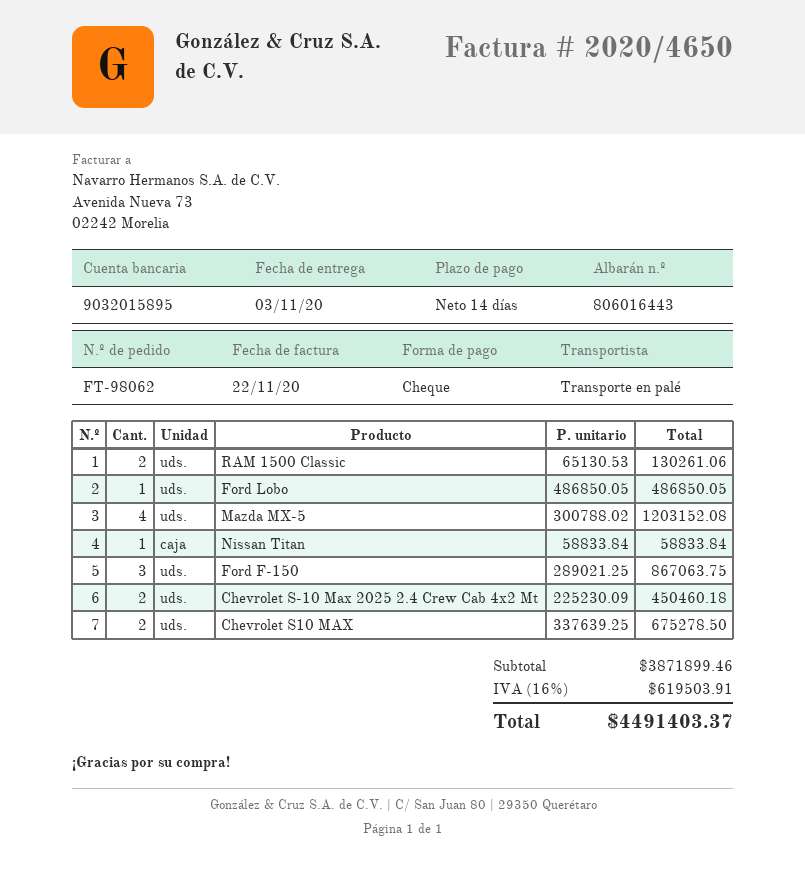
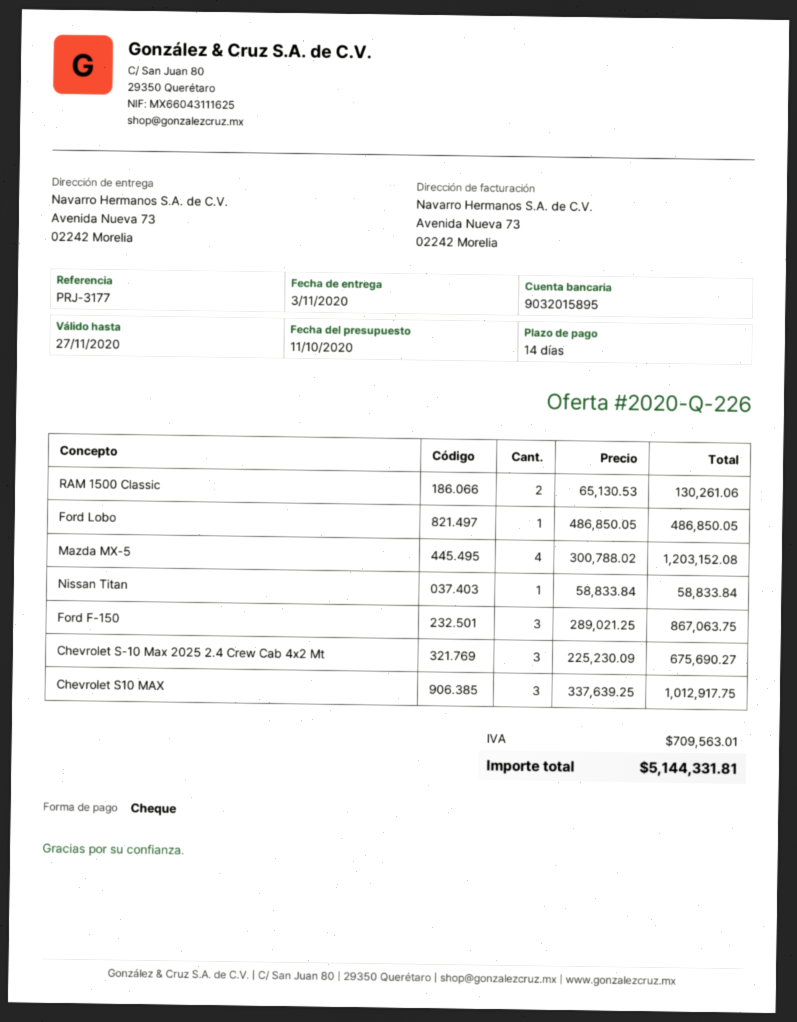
Chevrolet S-10 Max 2025 2.4 Crew Cab 4x2 Mt: 2 x 225230.09 = 450460.18 -> 3 x 225230.09 = 675690.27
Chevrolet S10 MAX: 2 x 337639.25 = 675278.50 -> 3 x 337639.25 = 1012917.75
tax: 619503.91 -> 709563.01
total: 4491403.37 -> 5144331.81

